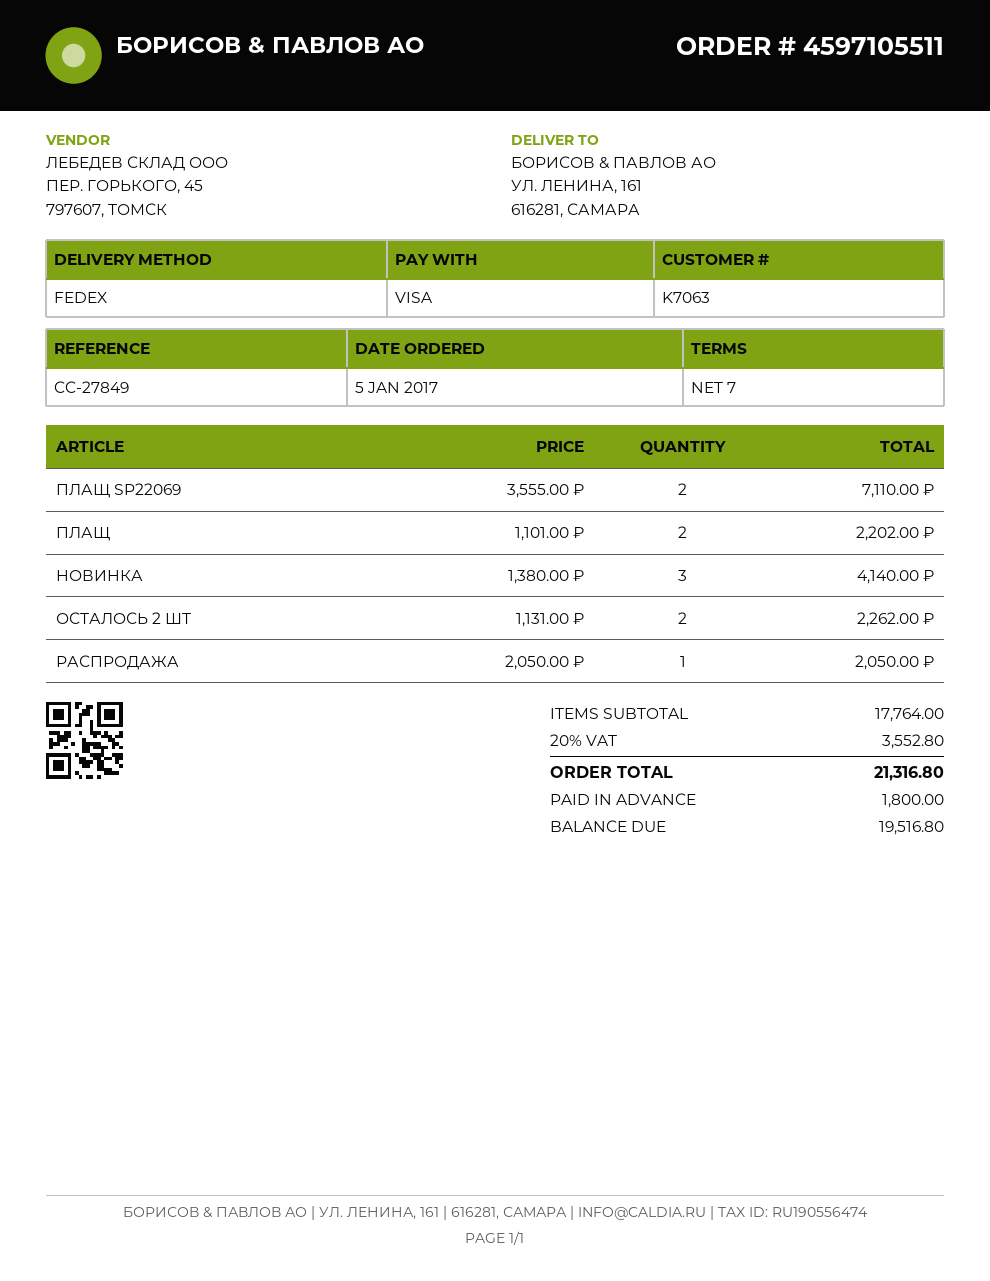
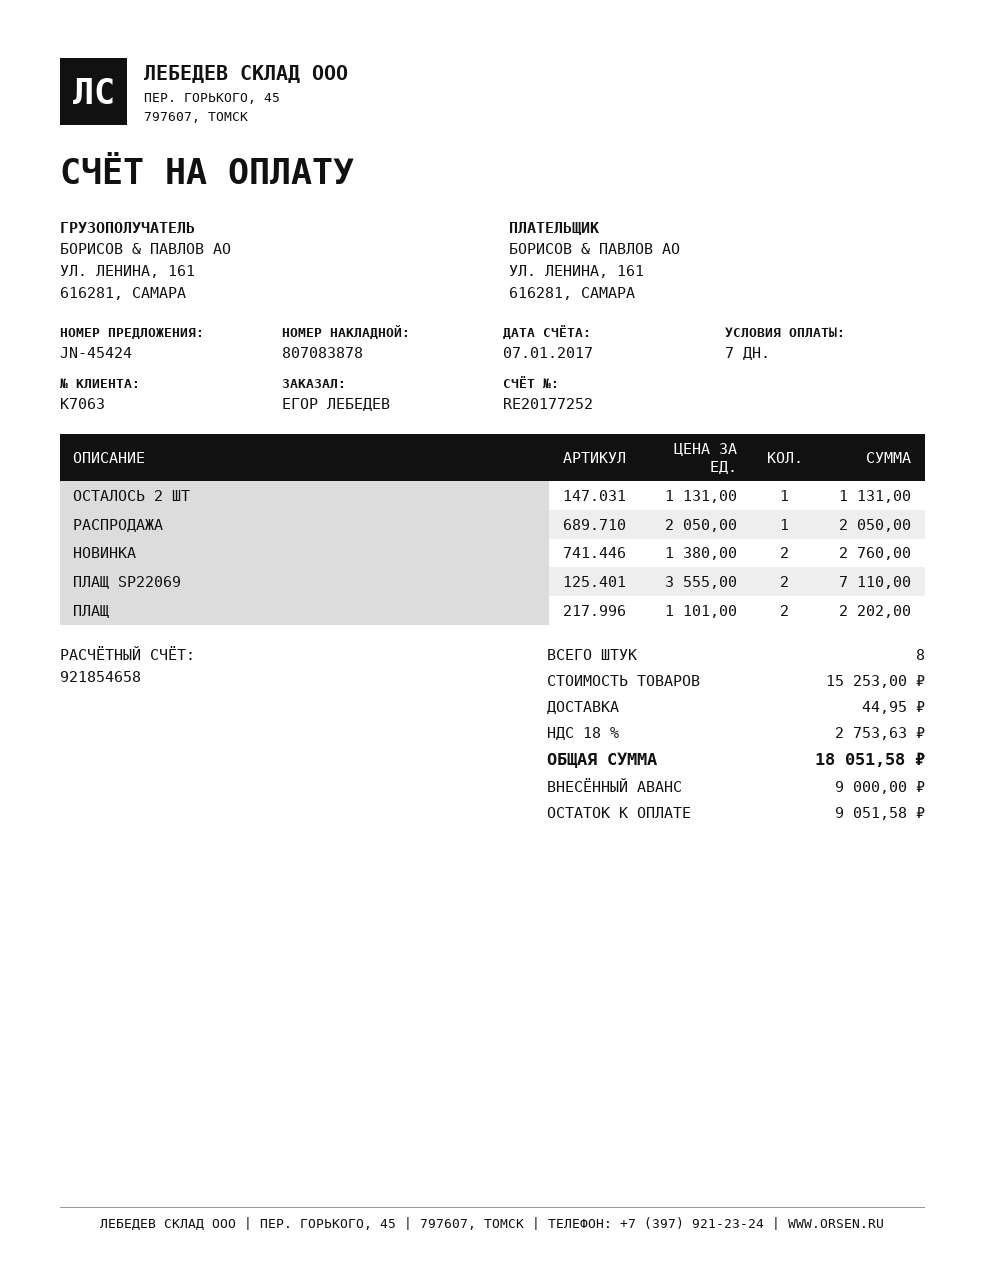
НОВИНКА: 3 x 1380.00 = 4140.00 -> 2 x 1380.00 = 2760.00
ОСТАЛОСЬ 2 ШТ: 2 x 1131.00 = 2262.00 -> 1 x 1131.00 = 1131.00
subtotal: 17764.00 -> 15253.00
shipping: none -> 44.95
tax: 20% = 3552.80 -> 18% = 2753.63
total: 21316.80 -> 18051.58
deposit: 1800.00 -> 9000.00
balance: 19516.80 -> 9051.58

